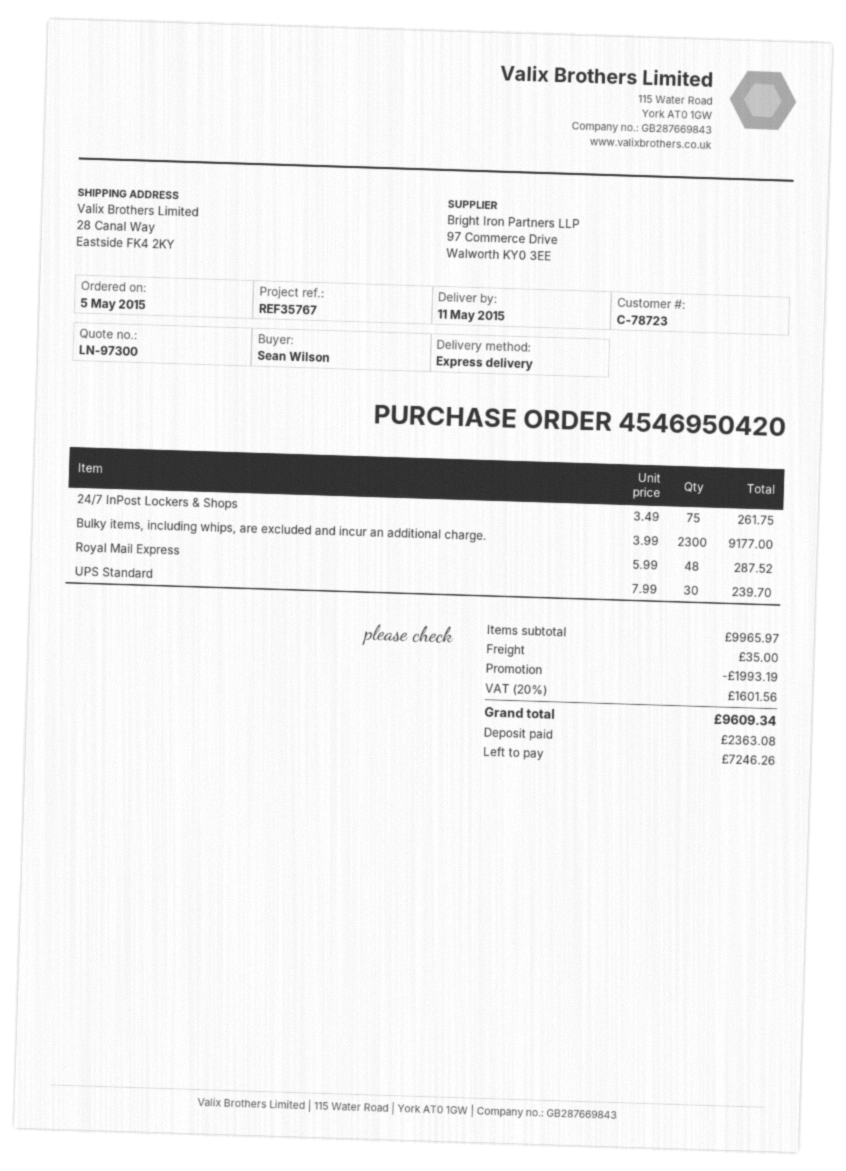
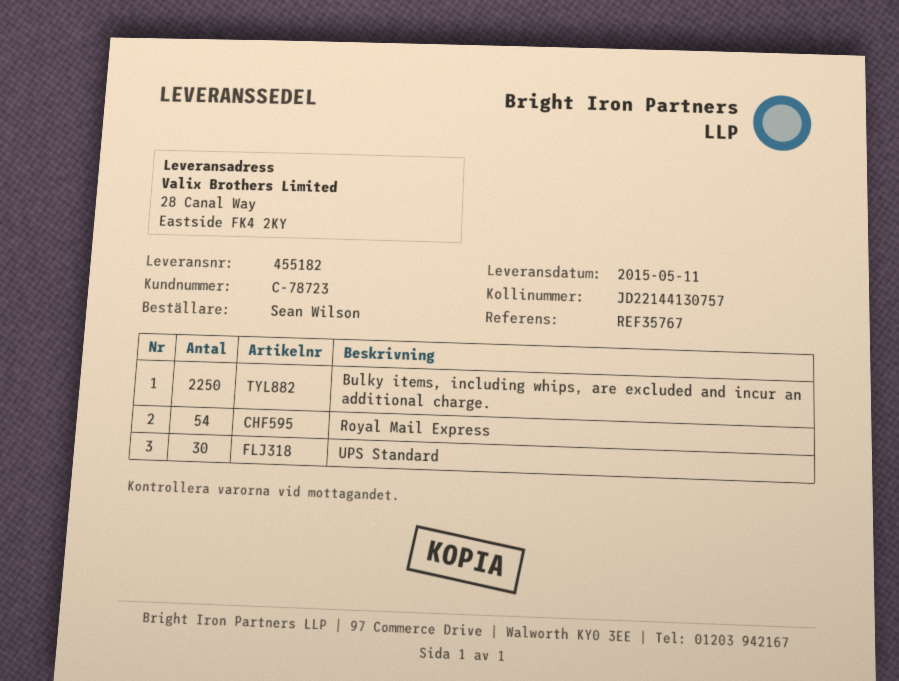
24/7 InPost Lockers & Shops: 75 -> none
Bulky items, including whips, are excluded and incur an additional charge.: 2300 -> 2250
Royal Mail Express: 48 -> 54

